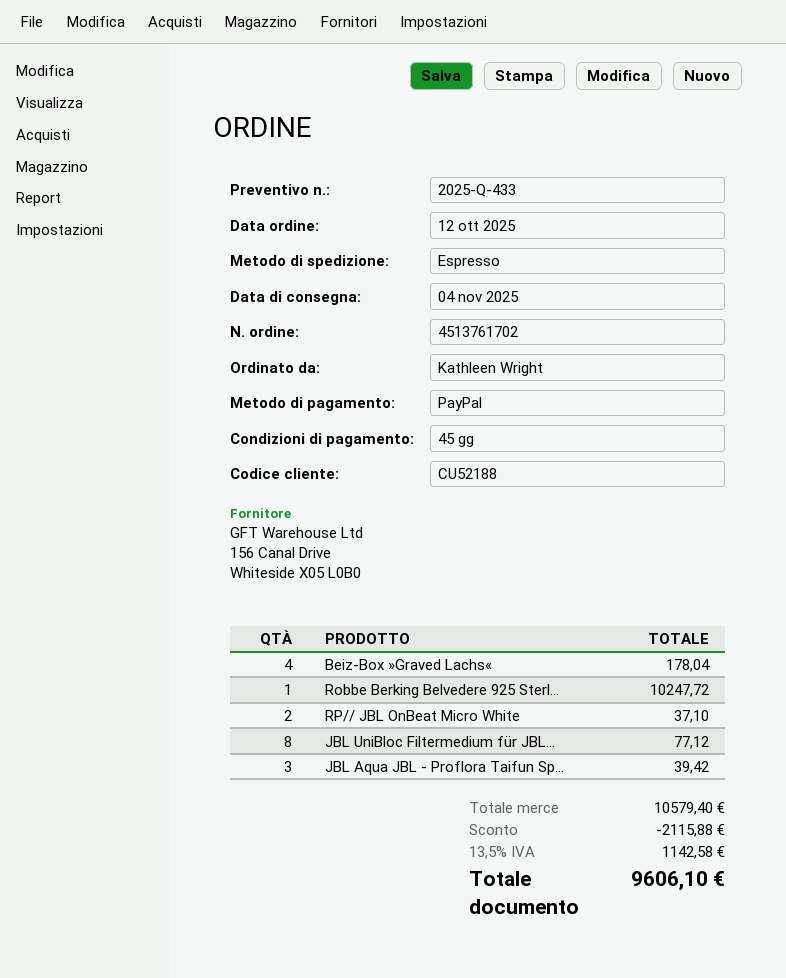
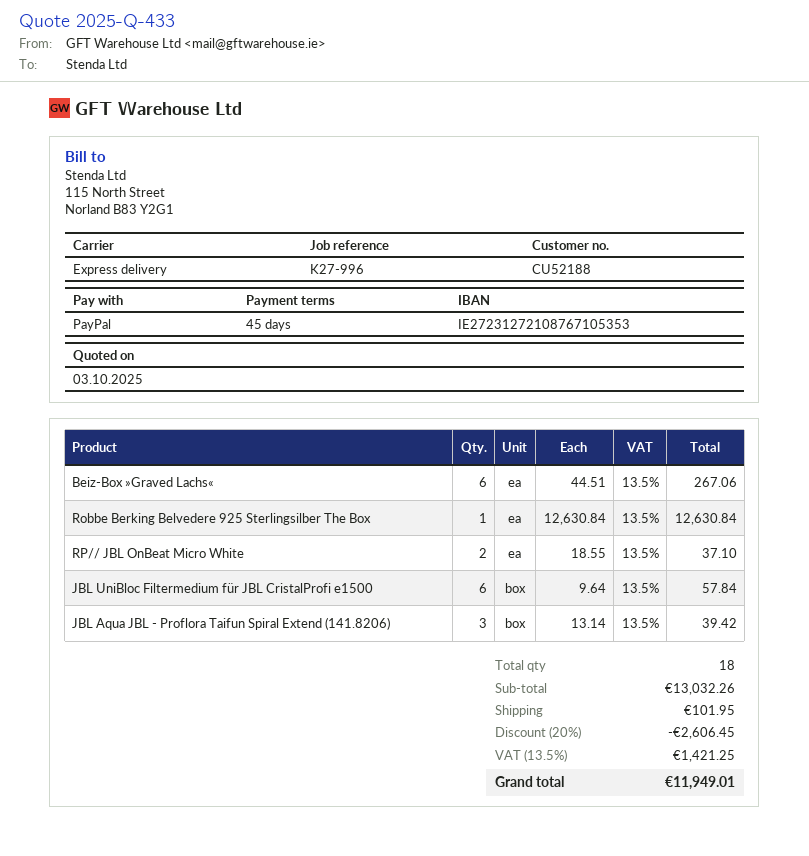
Beiz-Box »Graved Lachs«: 4 for 178.04 -> 6 for 267.06
Robbe Berking Belvedere 925 Sterl...: 1 for 10247.72 -> 1 for 12630.84
JBL UniBloc Filtermedium für JBL...: 8 for 77.12 -> 6 for 57.84
subtotal: 10579.40 -> 13032.26
discount: 2115.88 -> 2606.45
shipping: none -> 101.95
tax: 13.5% = 1142.58 -> 13.5% = 1421.25
total: 9606.10 -> 11949.01

